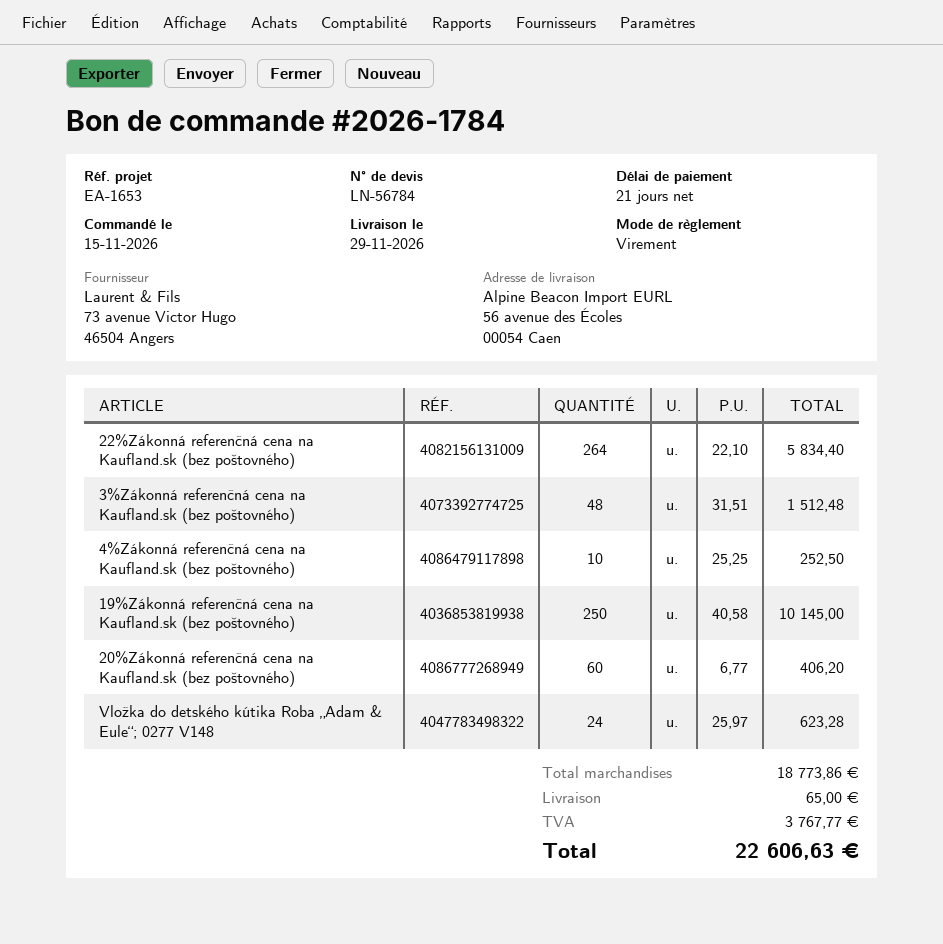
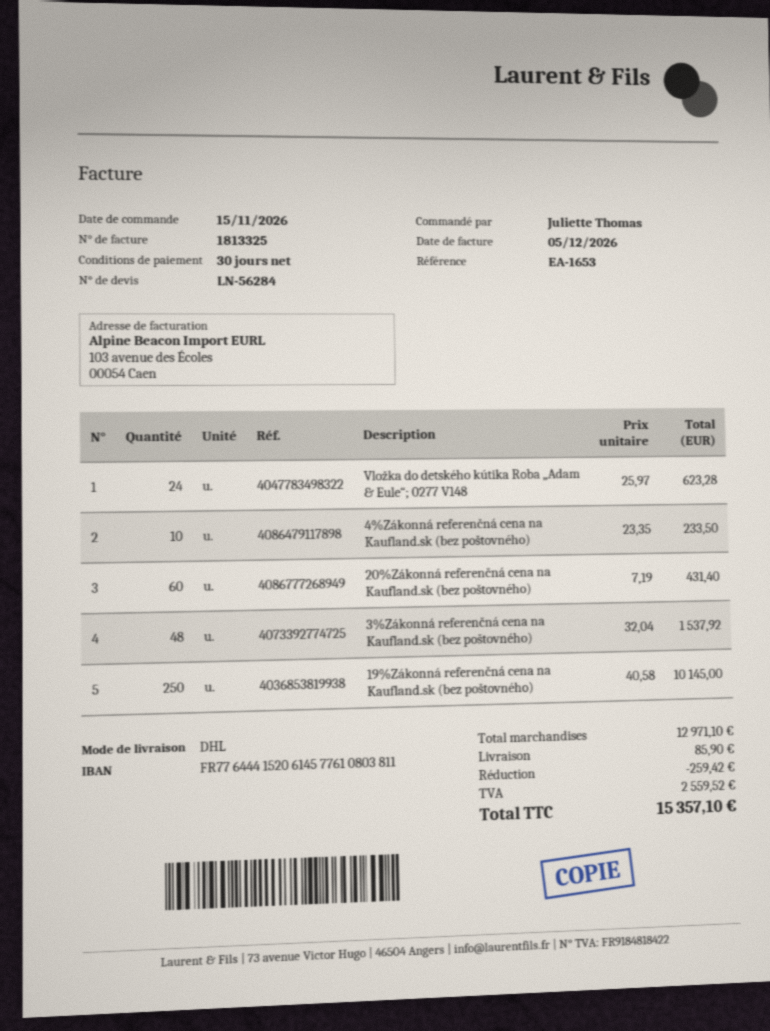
quote number: LN-56784 -> LN-56284
payment terms: 21 days -> 30 days
22%Zákonná referenčná cena na Kaufland.sk (bez poštovného): 264 x 22.10 = 5834.40 -> none
3%Zákonná referenčná cena na Kaufland.sk (bez poštovného): 48 x 31.51 = 1512.48 -> 48 x 32.04 = 1537.92
4%Zákonná referenčná cena na Kaufland.sk (bez poštovného): 10 x 25.25 = 252.50 -> 10 x 23.35 = 233.50
20%Zákonná referenčná cena na Kaufland.sk (bez poštovného): 60 x 6.77 = 406.20 -> 60 x 7.19 = 431.40
subtotal: 18773.86 -> 12971.10
discount: none -> 259.42
shipping: 65.00 -> 85.90
tax: 3767.77 -> 2559.52
total: 22606.63 -> 15357.10

